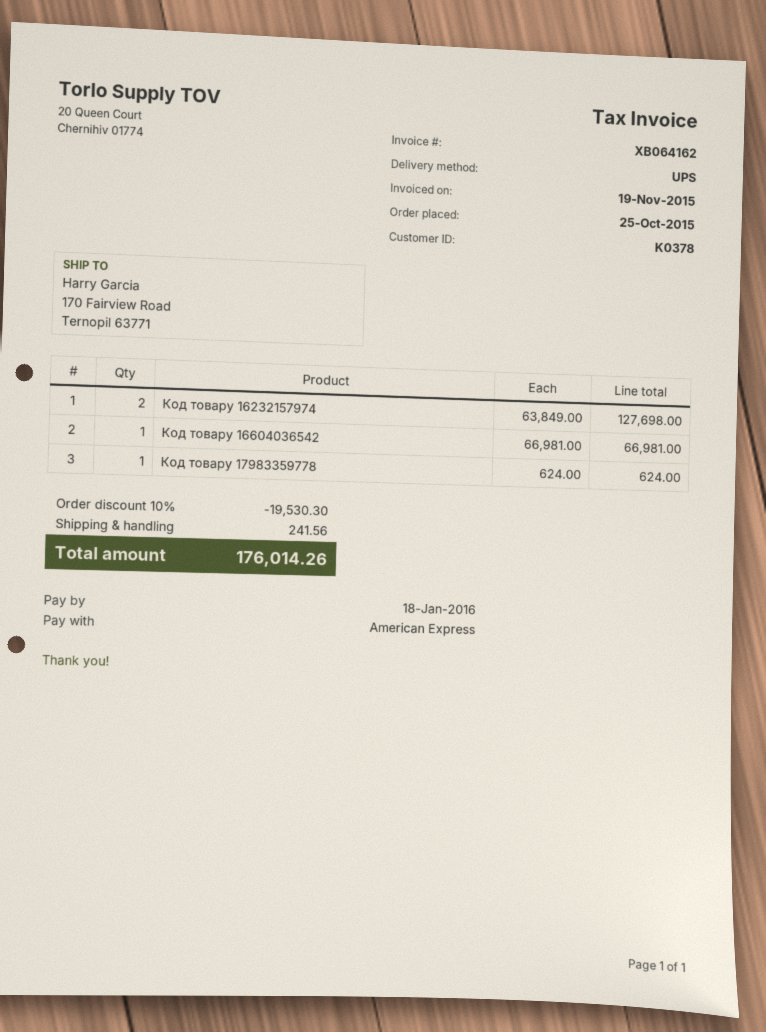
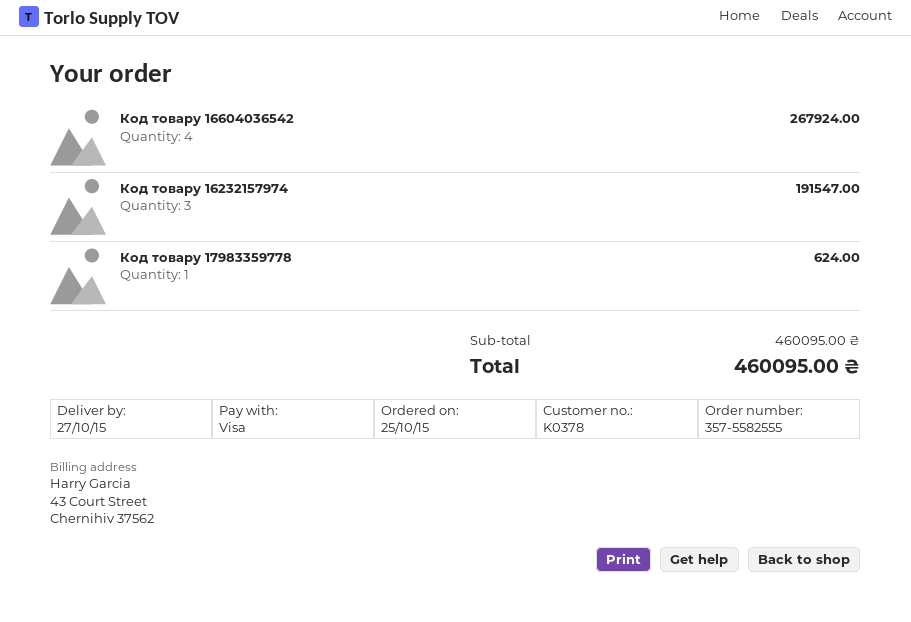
payment method: American Express -> Visa
Код товару 16232157974: 2 for 127698.00 -> 3 for 191547.00
Код товару 16604036542: 1 for 66981.00 -> 4 for 267924.00
discount: 10% = 19530.30 -> none
shipping: 241.56 -> none
total: 176014.26 -> 460095.00

